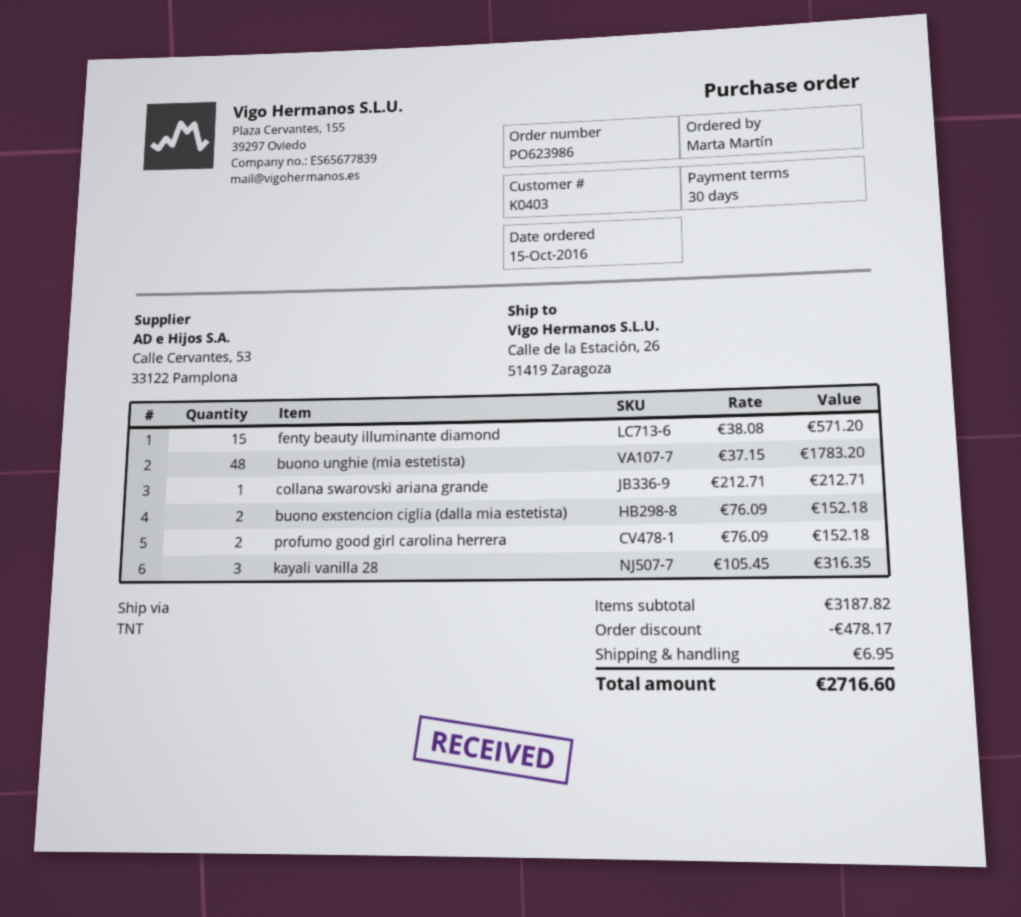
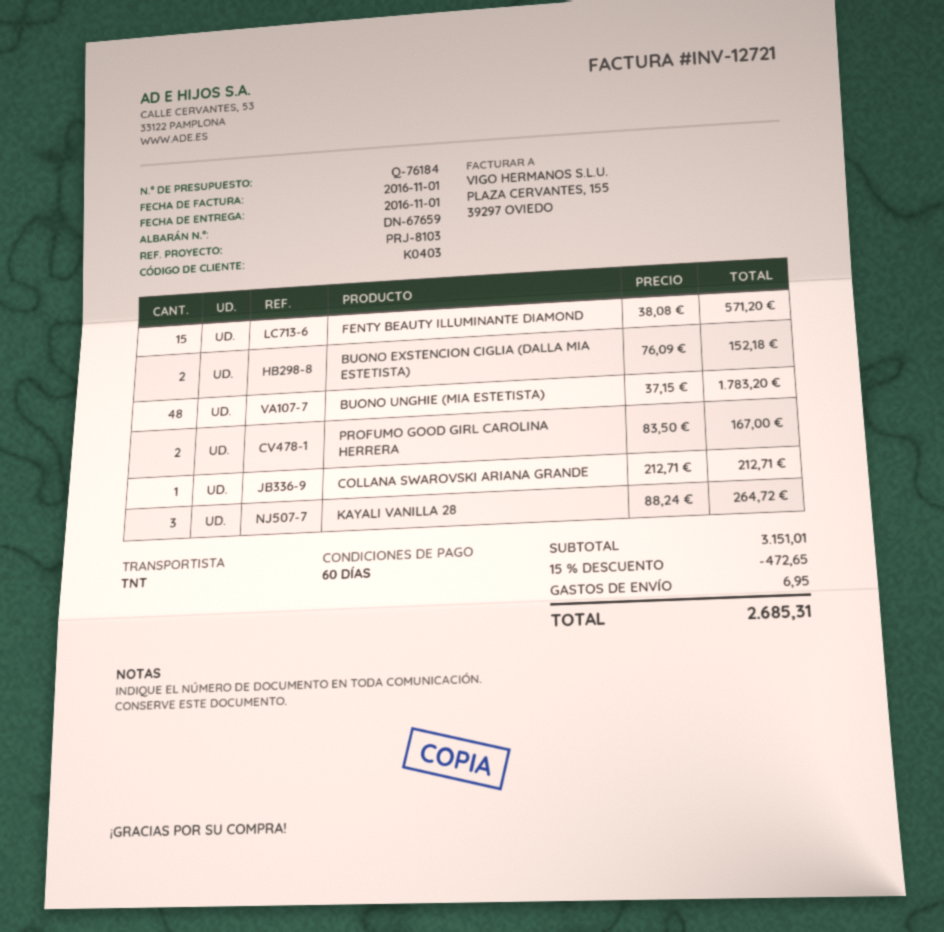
payment terms: 30 days -> 60 days
profumo good girl carolina herrera: 2 x 76.09 = 152.18 -> 2 x 83.50 = 167.00
kayali vanilla 28: 3 x 105.45 = 316.35 -> 3 x 88.24 = 264.72
subtotal: 3187.82 -> 3151.01
discount: 478.17 -> 472.65
total: 2716.60 -> 2685.31

